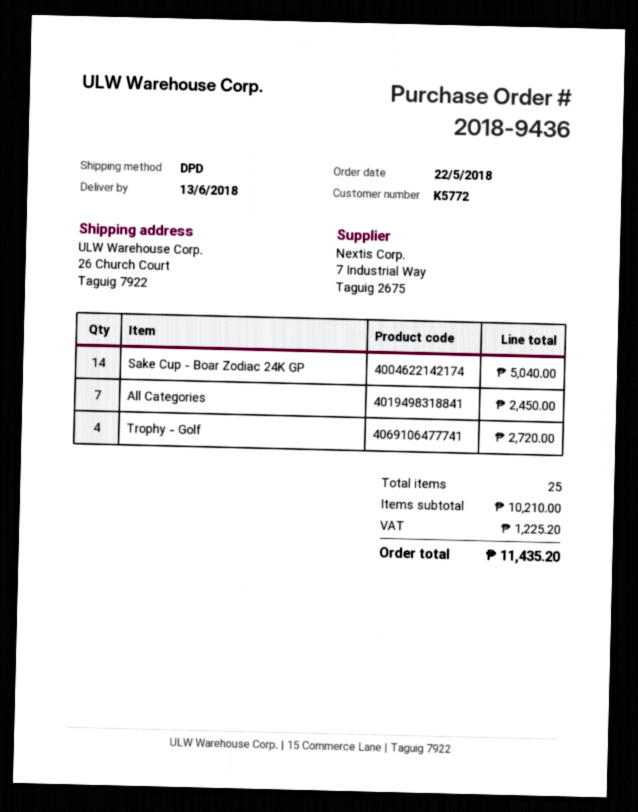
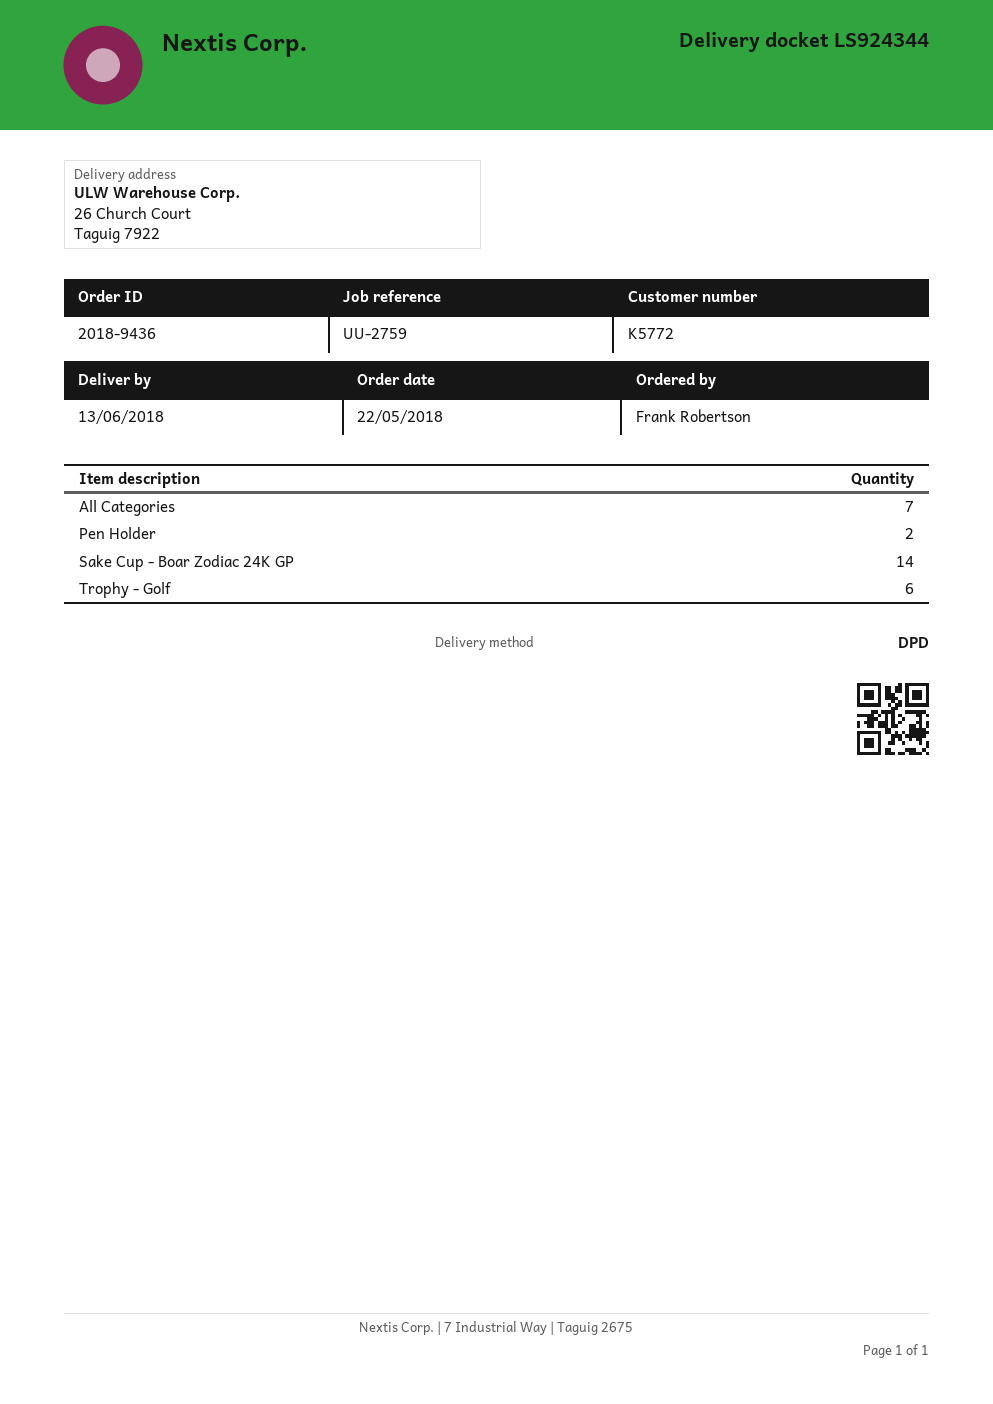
Trophy - Golf: 4 -> 6
Pen Holder: none -> 2

